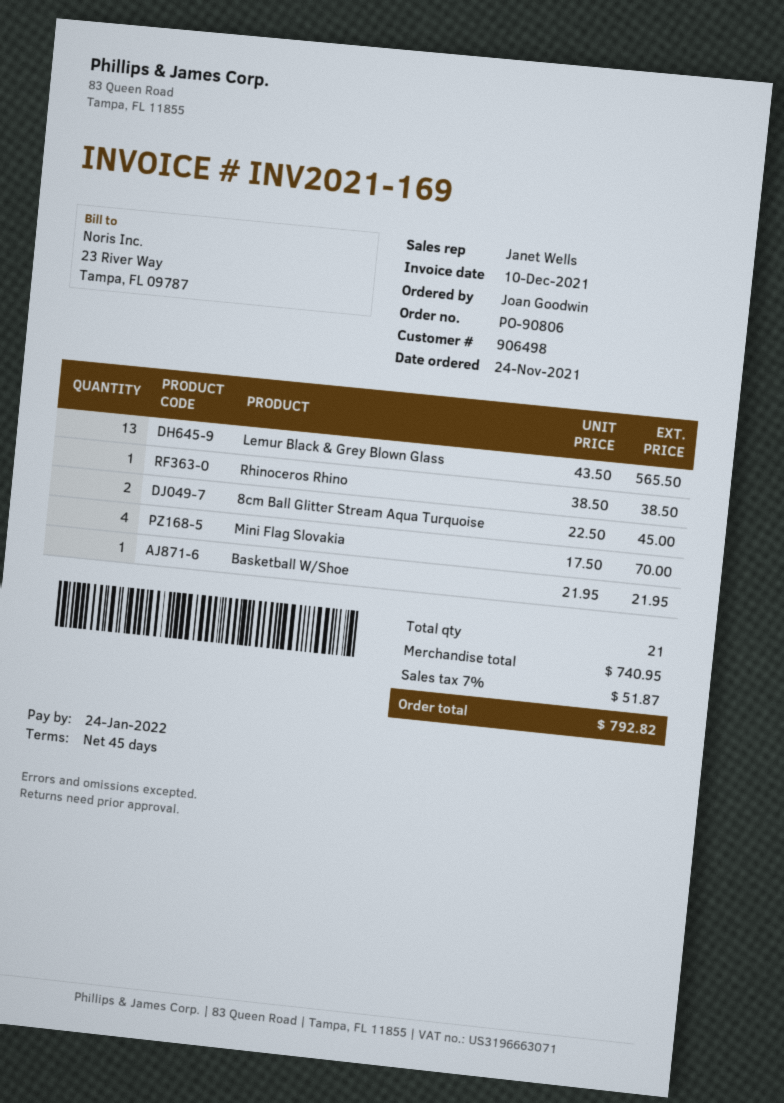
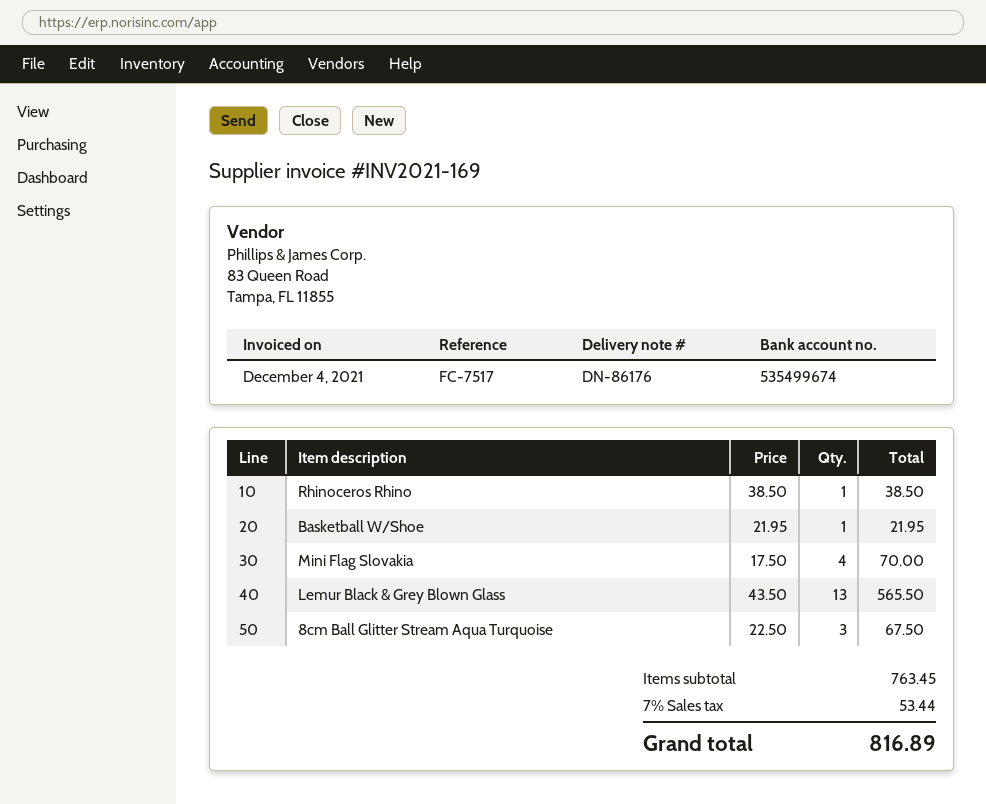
invoice date: 2021-12-10 -> 2021-12-04
8cm Ball Glitter Stream Aqua Turquoise: 2 x 22.50 = 45.00 -> 3 x 22.50 = 67.50
subtotal: 740.95 -> 763.45
tax: 7% = 51.87 -> 7% = 53.44
total: 792.82 -> 816.89

